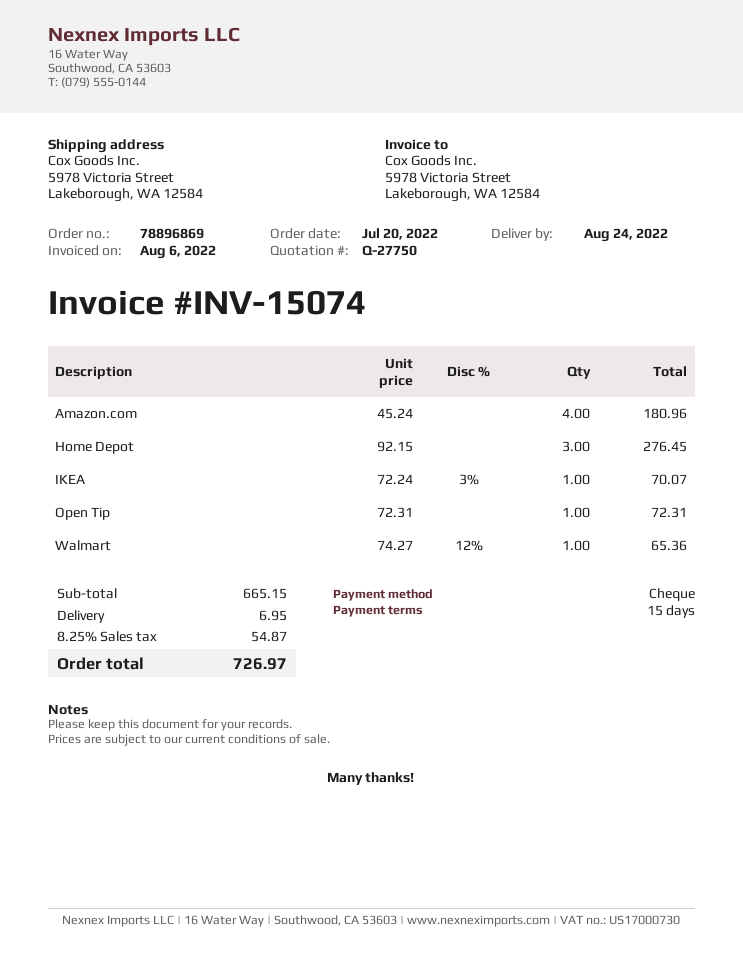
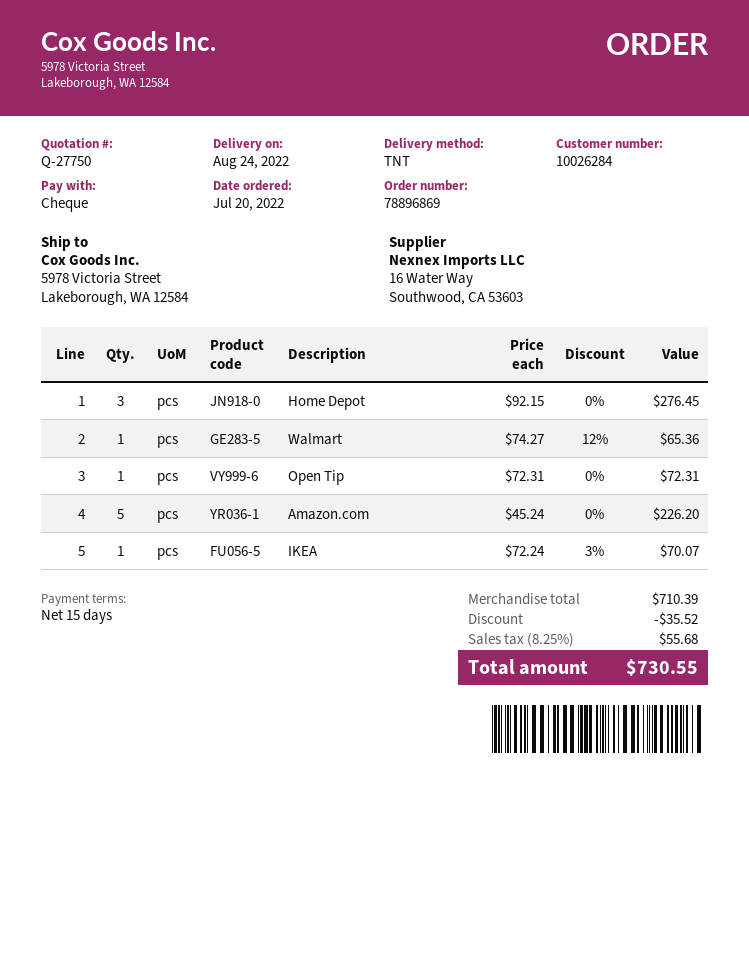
Amazon.com: 4 x 45.24 = 180.96 -> 5 x 45.24 = 226.20
subtotal: 665.15 -> 710.39
discount: none -> 35.52
shipping: 6.95 -> none
tax: 8.25% = 54.87 -> 8.25% = 55.68
total: 726.97 -> 730.55

